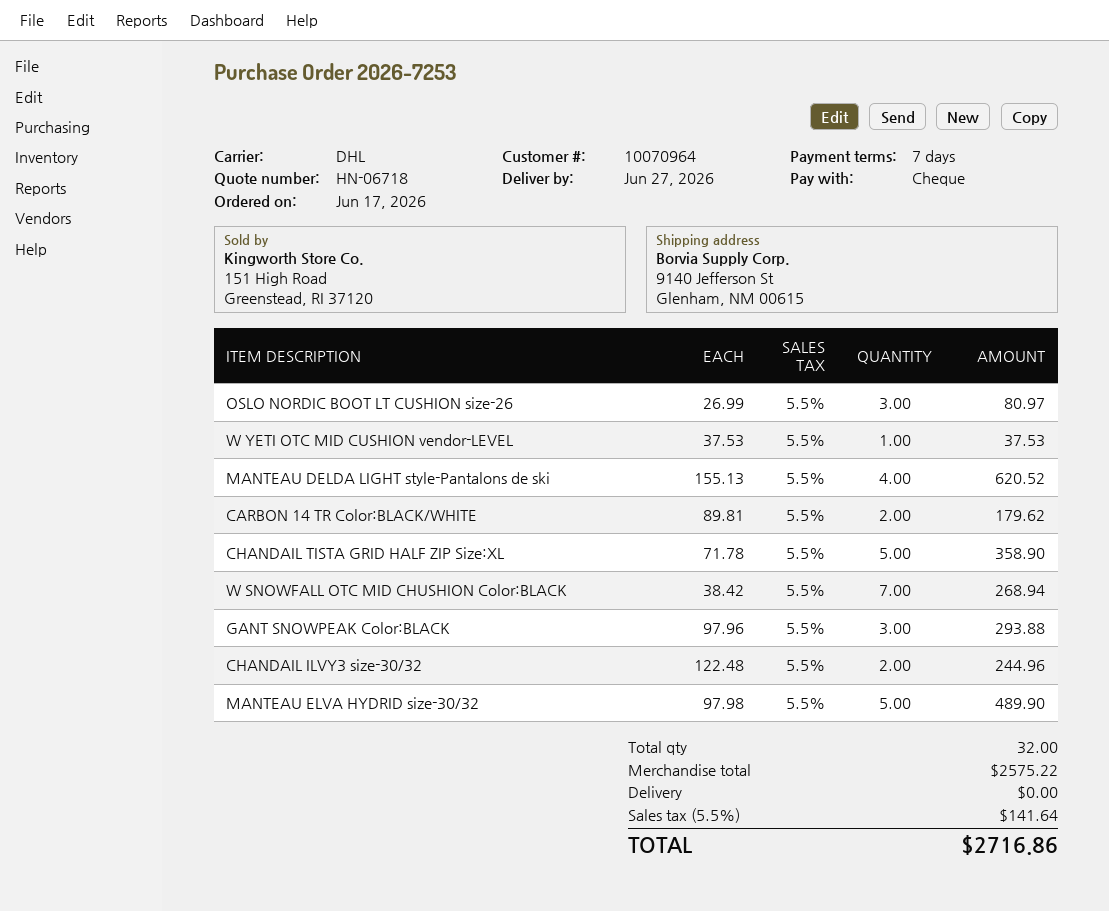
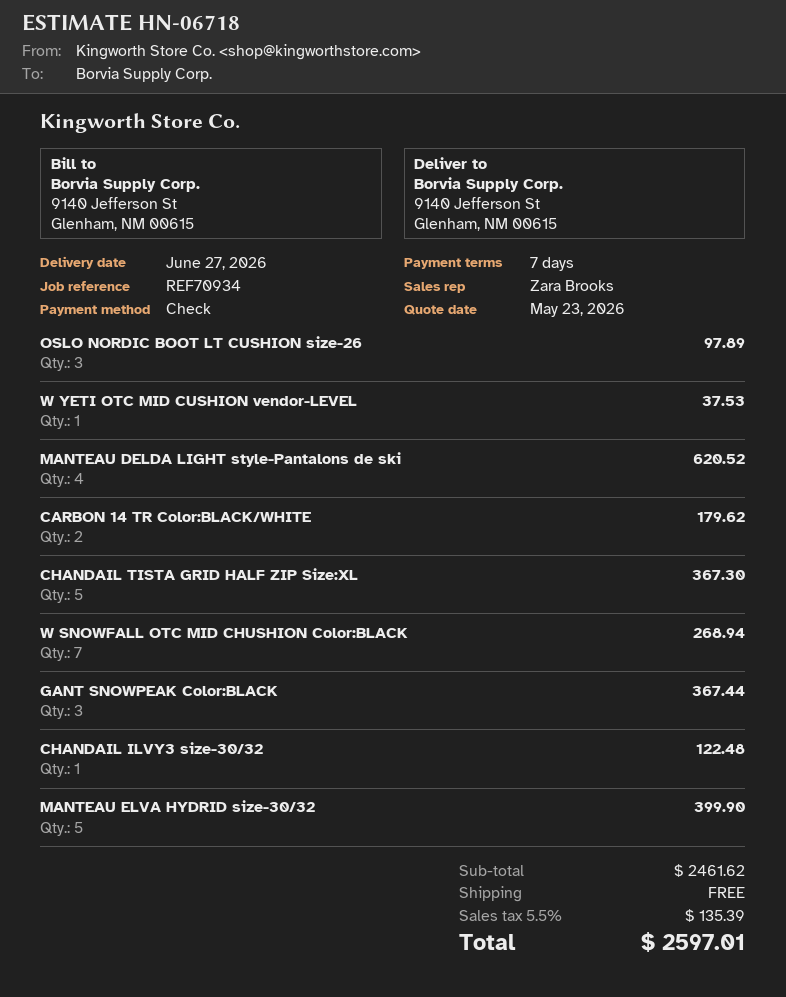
OSLO NORDIC BOOT LT CUSHION size-26: 3 for 80.97 -> 3 for 97.89
CHANDAIL TISTA GRID HALF ZIP Size:XL: 5 for 358.90 -> 5 for 367.30
GANT SNOWPEAK Color:BLACK: 3 for 293.88 -> 3 for 367.44
CHANDAIL ILVY3 size-30/32: 2 for 244.96 -> 1 for 122.48
MANTEAU ELVA HYDRID size-30/32: 5 for 489.90 -> 5 for 399.90
subtotal: 2575.22 -> 2461.62
tax: 5.5% = 141.64 -> 5.5% = 135.39
total: 2716.86 -> 2597.01

